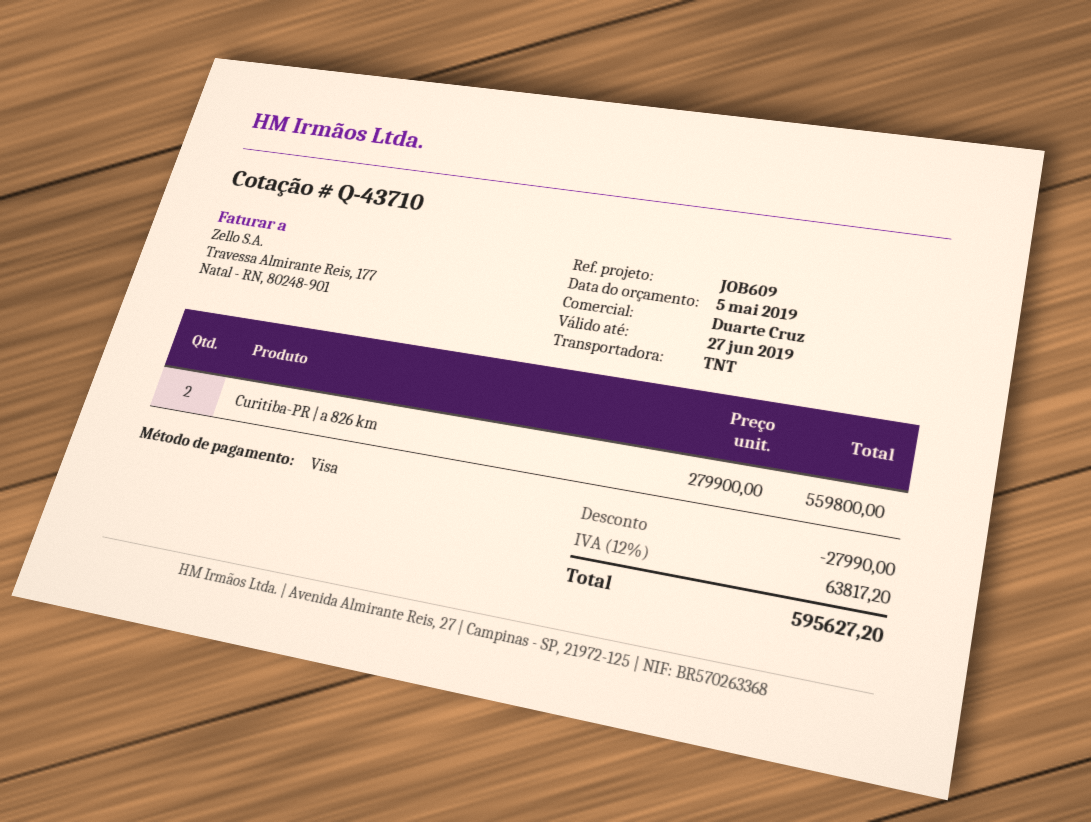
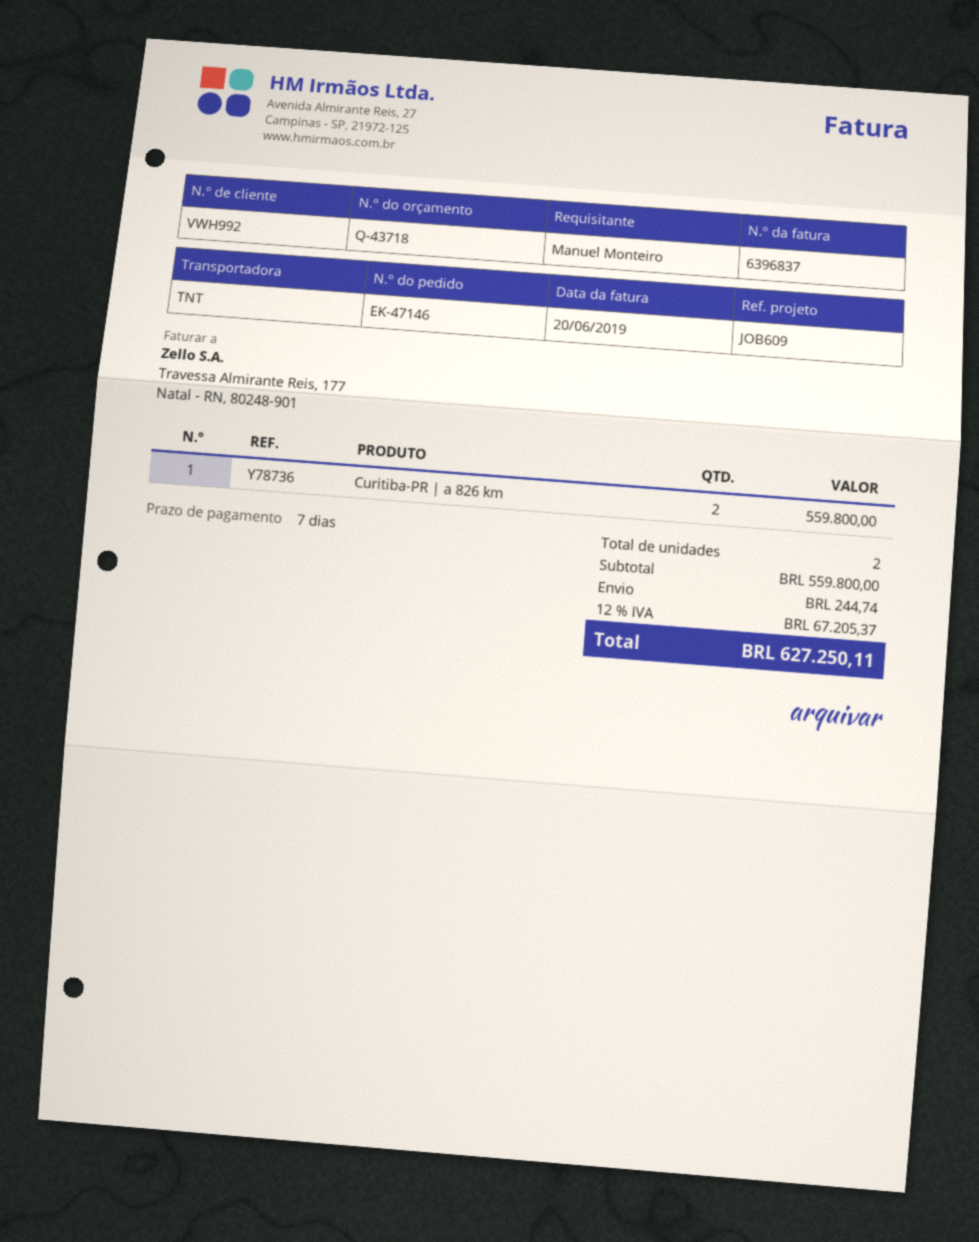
quote number: Q-43710 -> Q-43718
discount: 27990.00 -> none
shipping: none -> 244.74
tax: 12% = 63817.20 -> 12% = 67205.37
total: 595627.20 -> 627250.11

